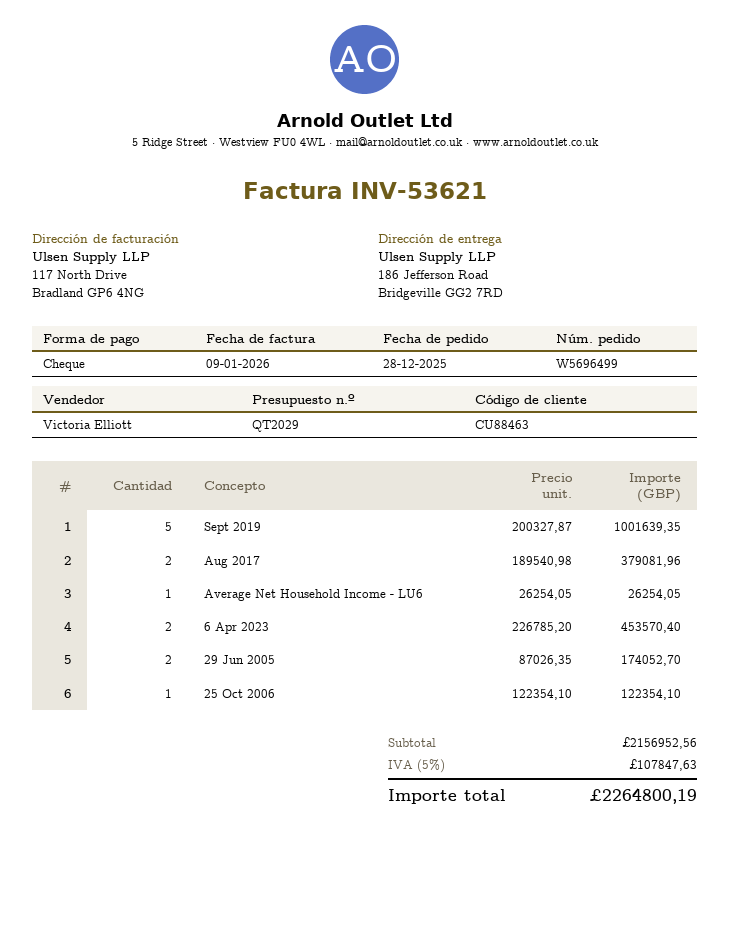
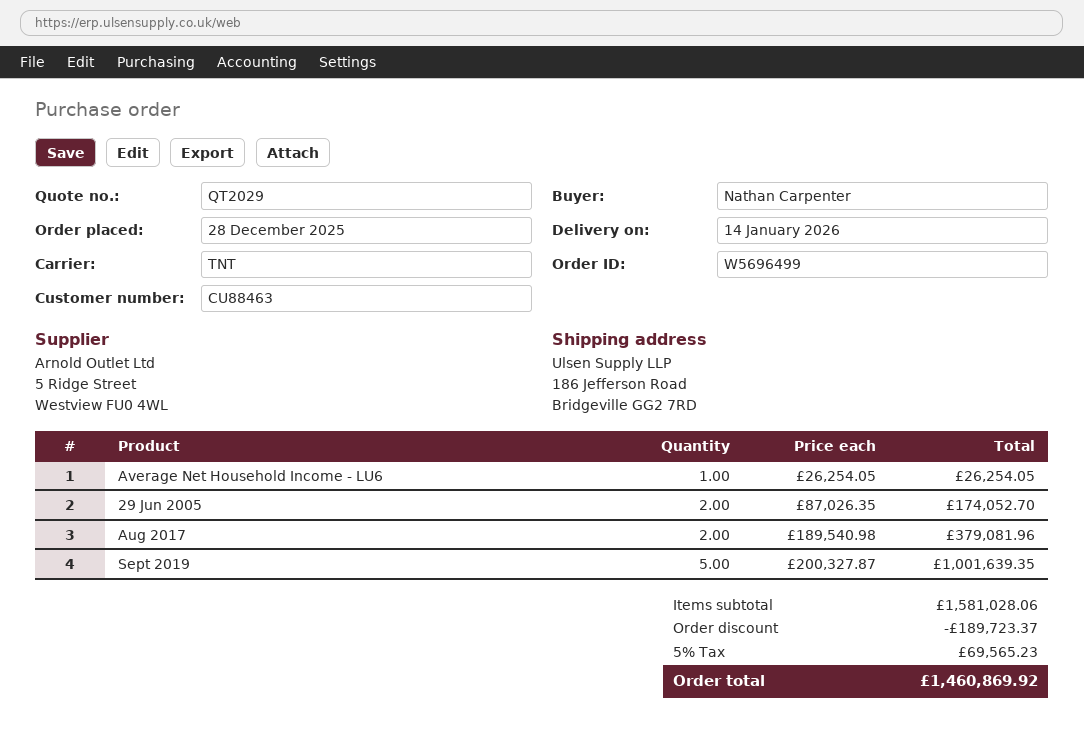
6 Apr 2023: 2 x 226785.20 = 453570.40 -> none
25 Oct 2006: 1 x 122354.10 = 122354.10 -> none
subtotal: 2156952.56 -> 1581028.06
discount: none -> 189723.37
tax: 5% = 107847.63 -> 5% = 69565.23
total: 2264800.19 -> 1460869.92

